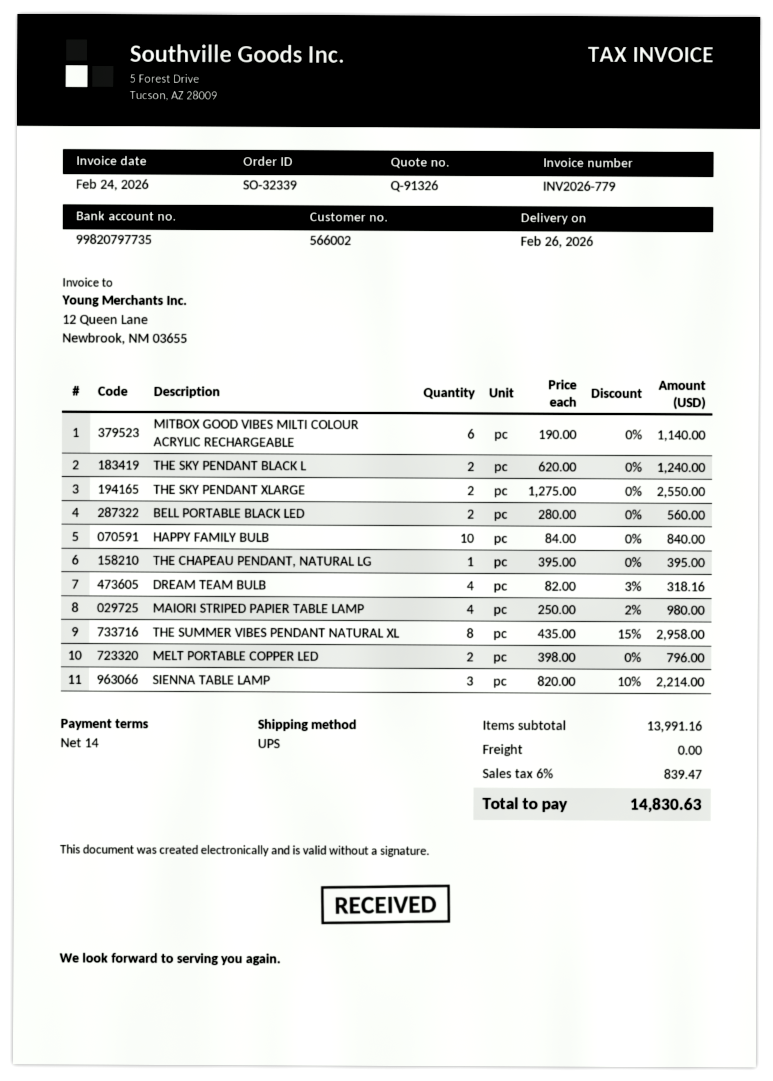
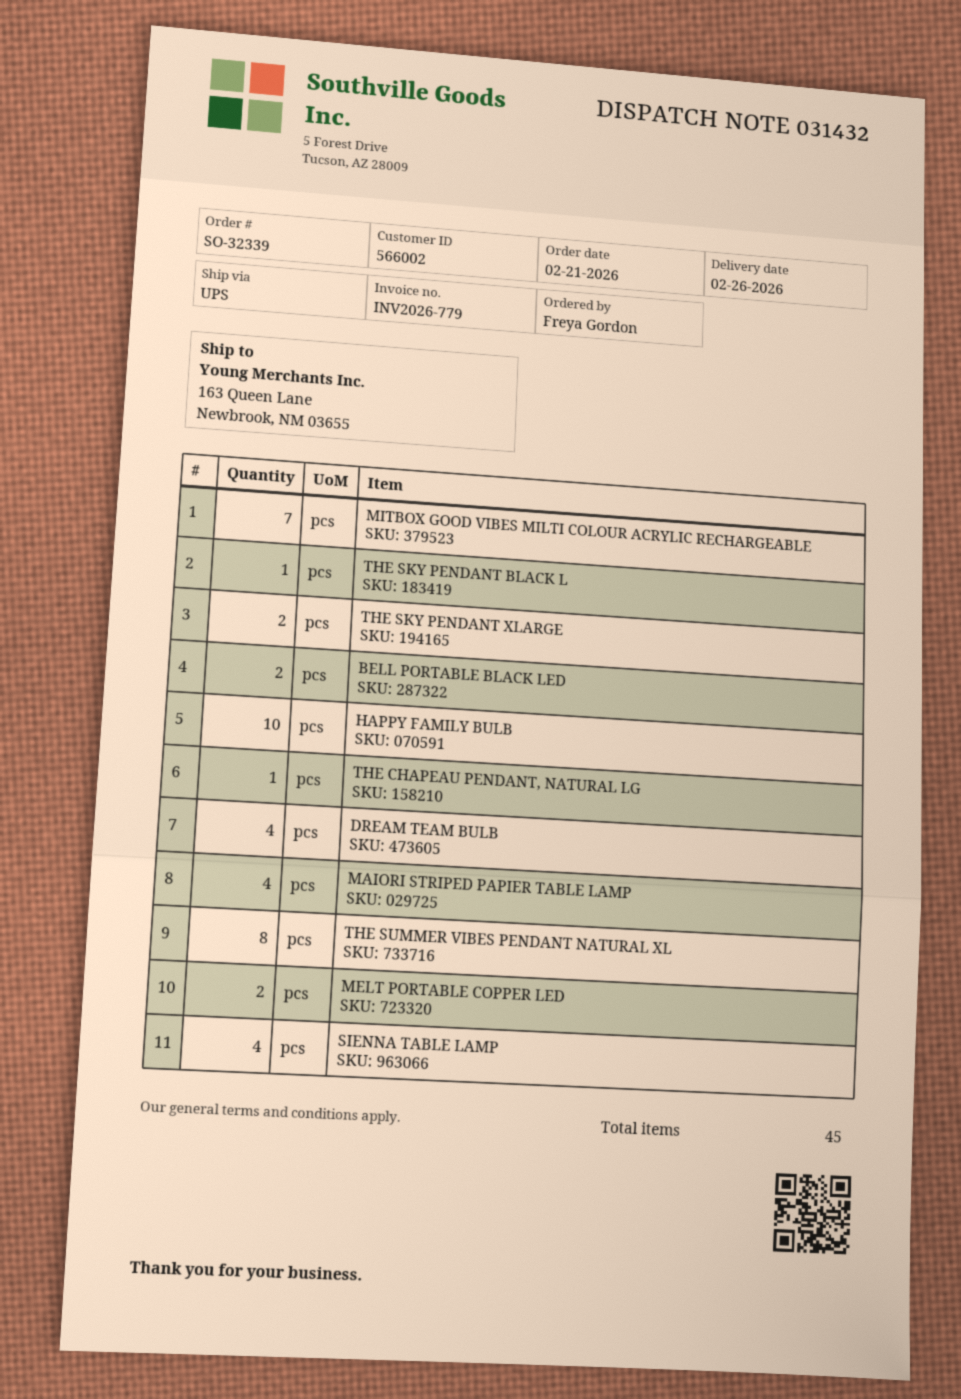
MITBOX GOOD VIBES MILTI COLOUR ACRYLIC RECHARGEABLE: 6 -> 7
THE SKY PENDANT BLACK L: 2 -> 1
SIENNA TABLE LAMP: 3 -> 4

